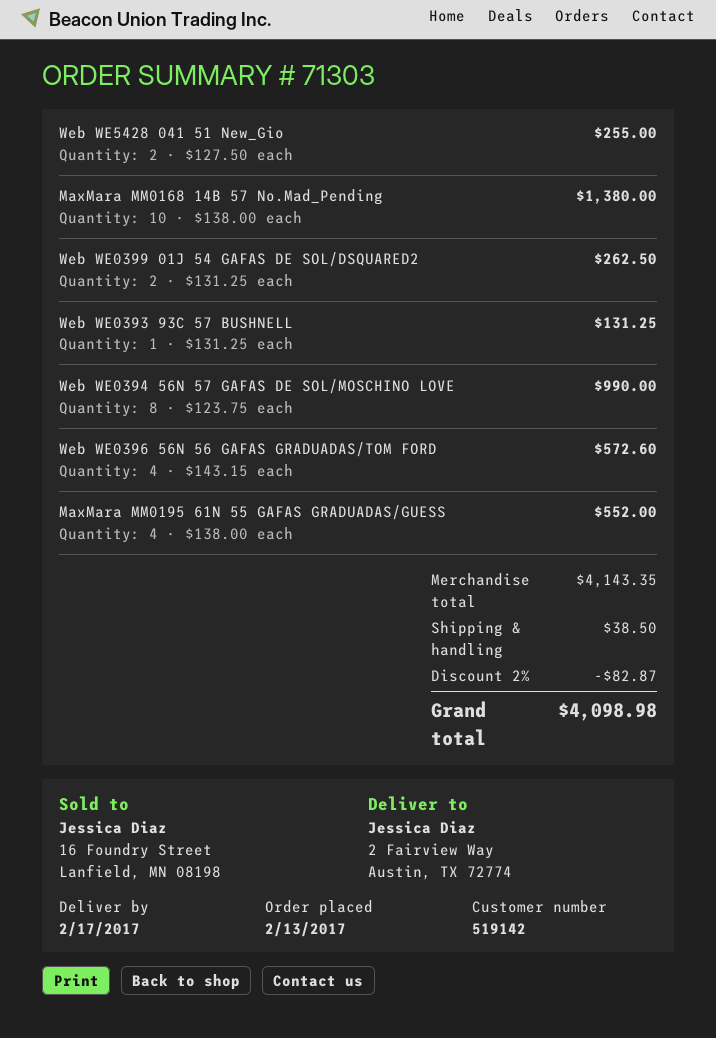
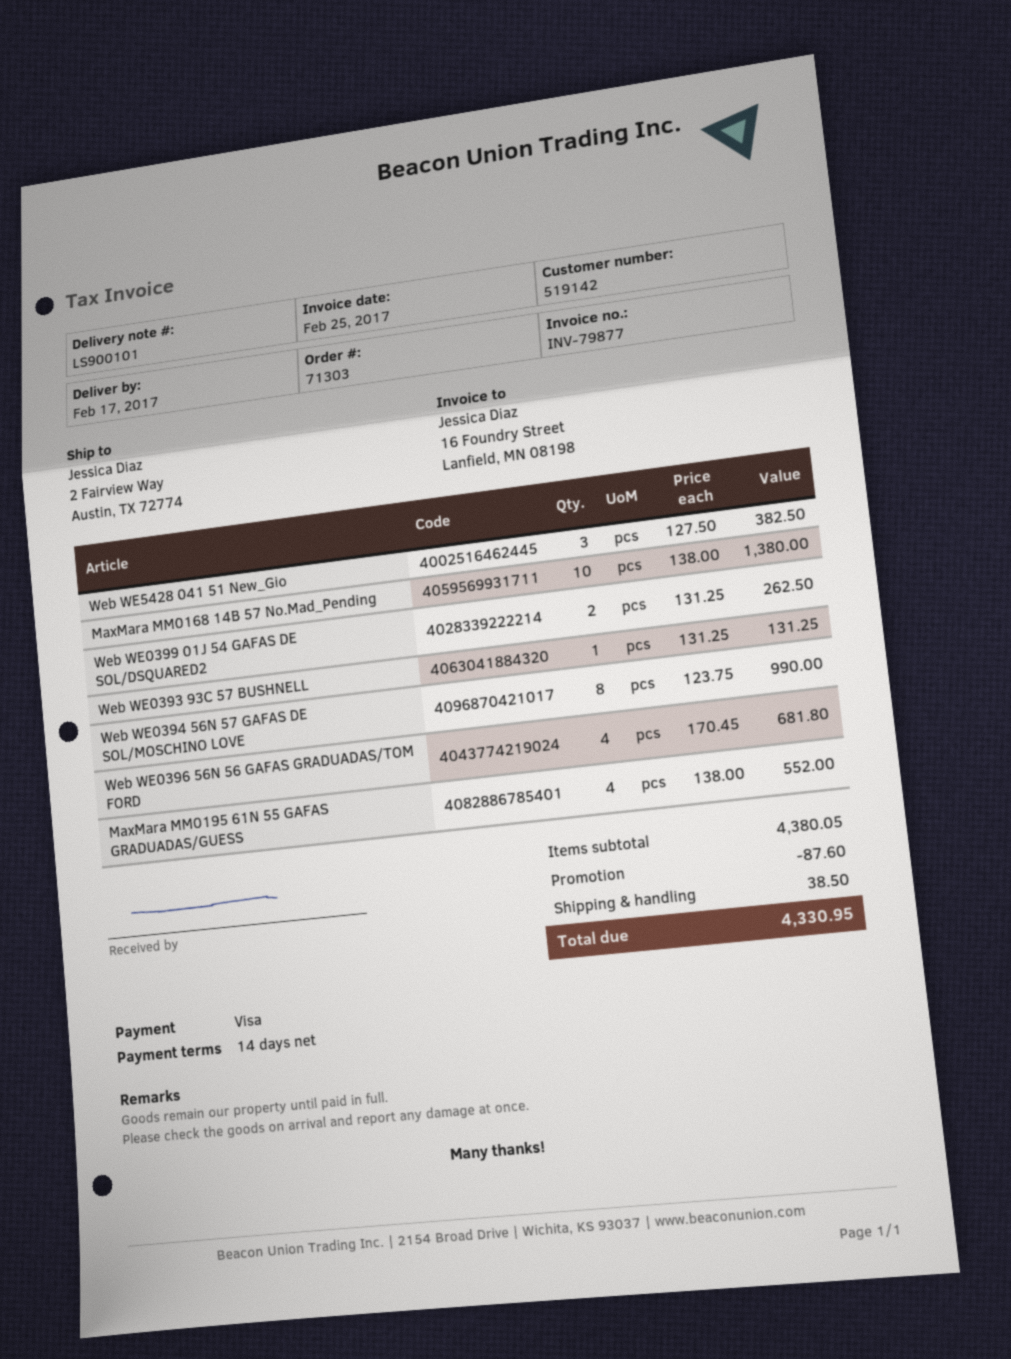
Web WE5428 041 51 New_Gio: 2 x 127.50 = 255.00 -> 3 x 127.50 = 382.50
Web WE0396 56N 56 GAFAS GRADUADAS/TOM FORD: 4 x 143.15 = 572.60 -> 4 x 170.45 = 681.80
subtotal: 4143.35 -> 4380.05
discount: 82.87 -> 87.60
total: 4098.98 -> 4330.95

